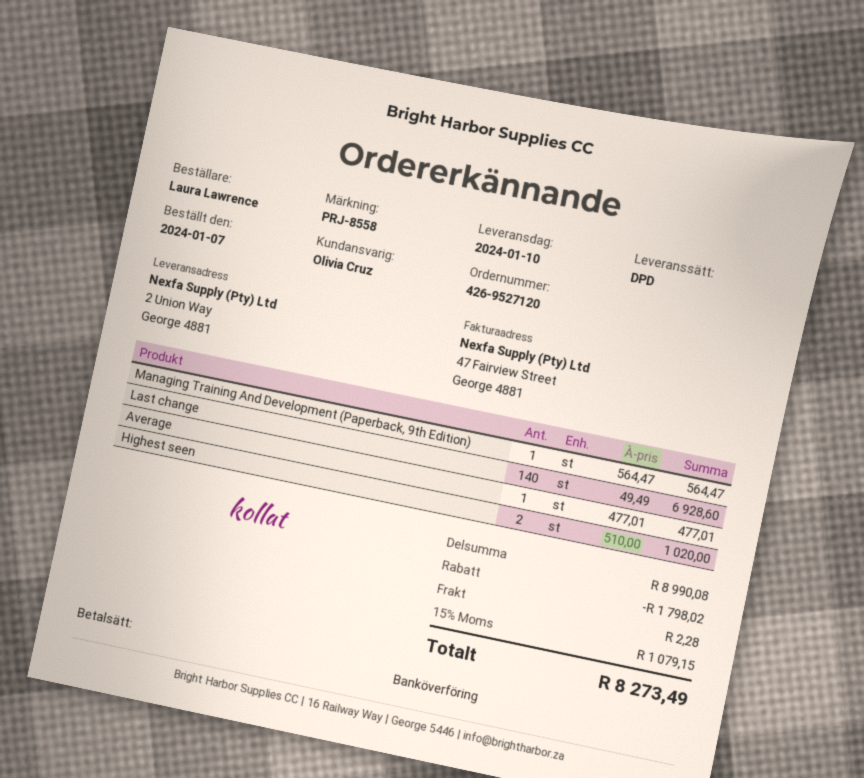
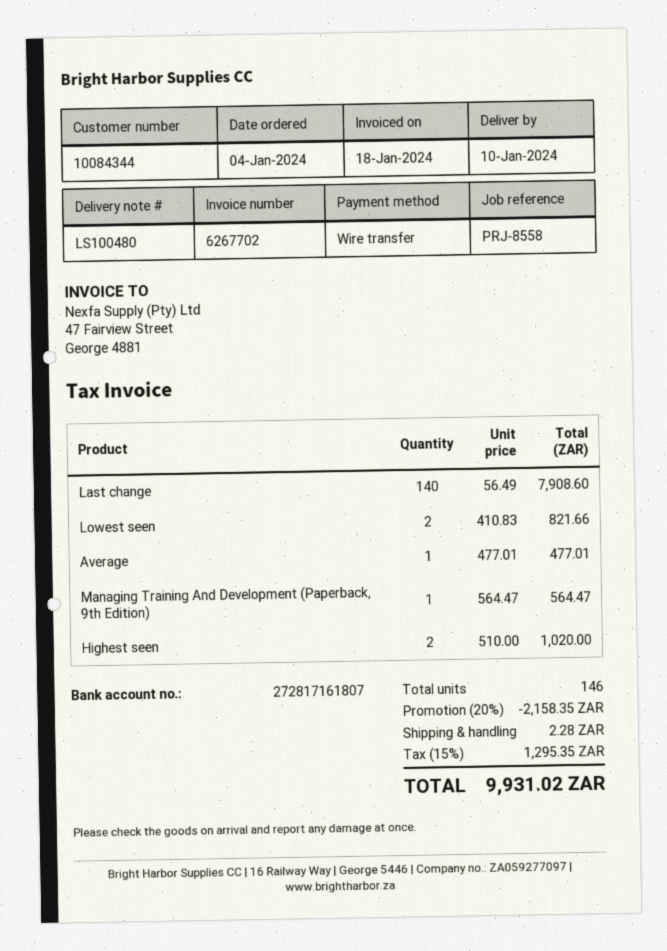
order date: 2024-01-07 -> 2024-01-04
Last change: 140 x 49.49 = 6928.60 -> 140 x 56.49 = 7908.60
Lowest seen: none -> 2 x 410.83 = 821.66
discount: 1798.02 -> 2158.35
tax: 15% = 1079.15 -> 15% = 1295.35
total: 8273.49 -> 9931.02

